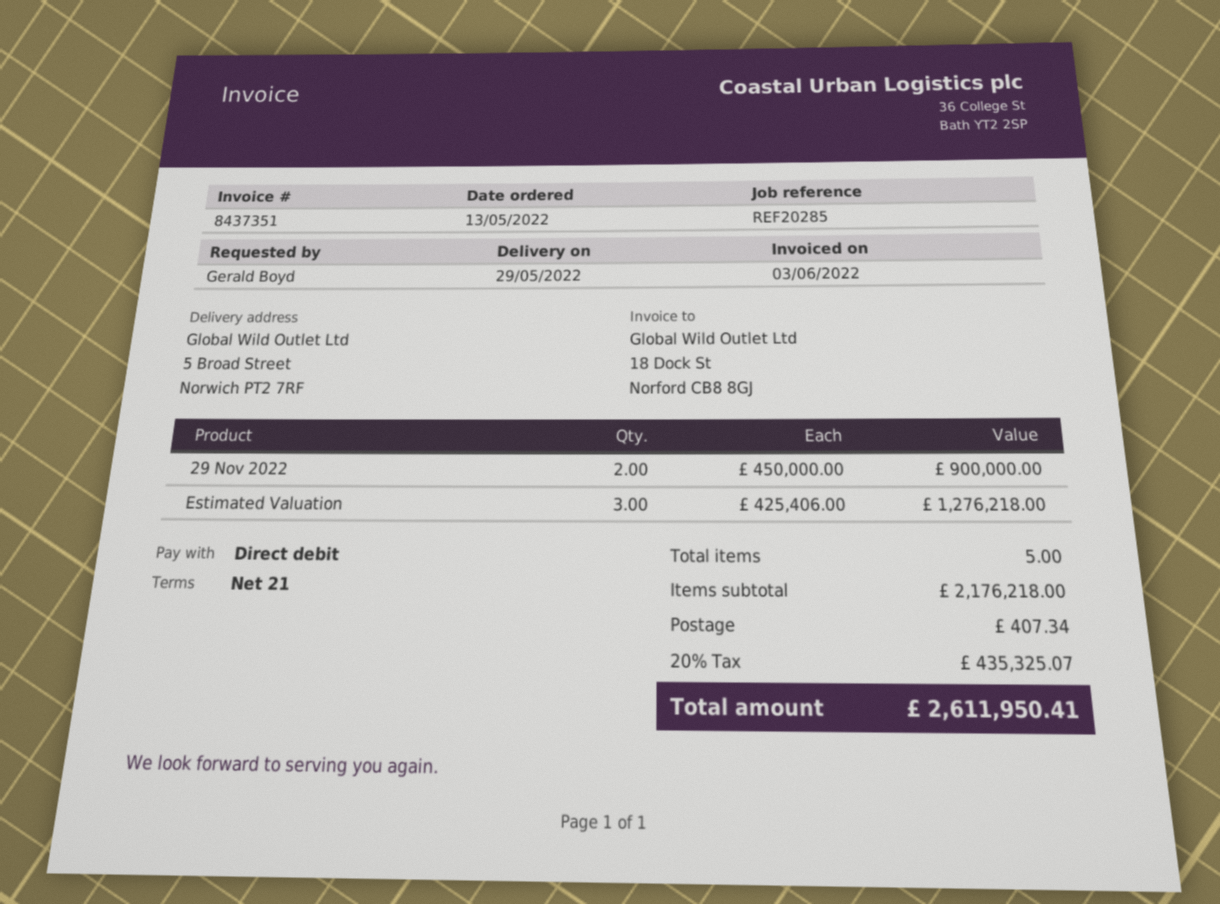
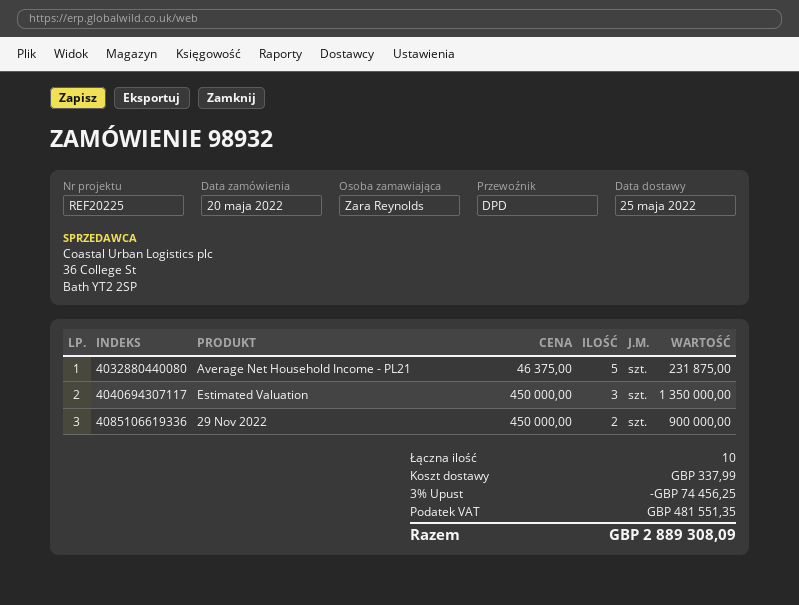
order date: 2022-05-13 -> 2022-05-20
delivery date: 2022-05-29 -> 2022-05-25
reference: REF20285 -> REF20225
ordered by: Gerald Boyd -> Zara Reynolds
Estimated Valuation: 3 x 425406.00 = 1276218.00 -> 3 x 450000.00 = 1350000.00
Average Net Household Income - PL21: none -> 5 x 46375.00 = 231875.00
total quantity: 5 -> 10
discount: none -> 3% = 74456.25
shipping: 407.34 -> 337.99
tax: 435325.07 -> 481551.35
total: 2611950.41 -> 2889308.09

